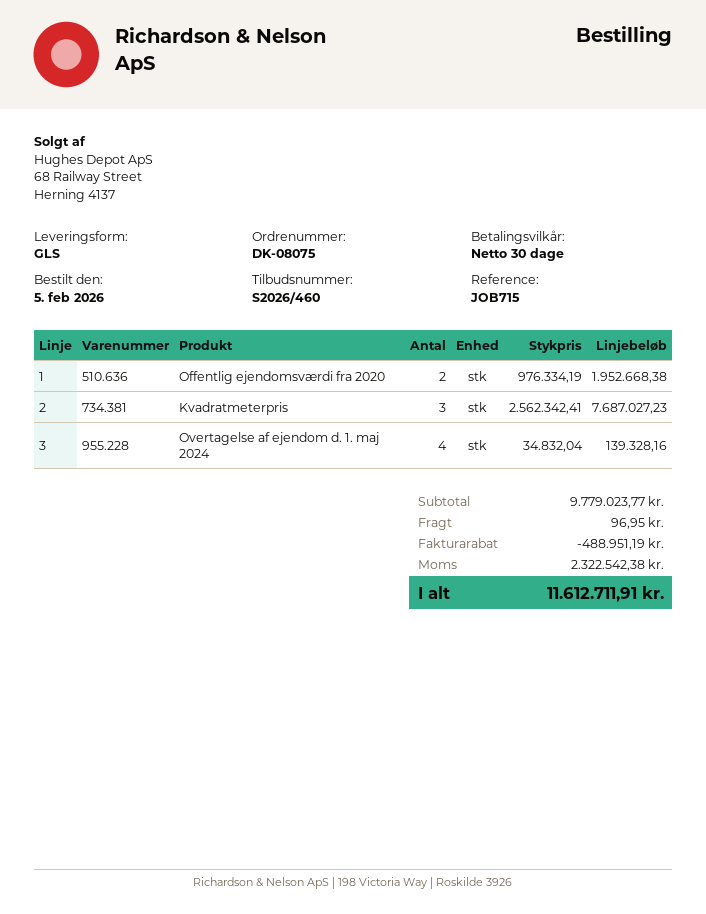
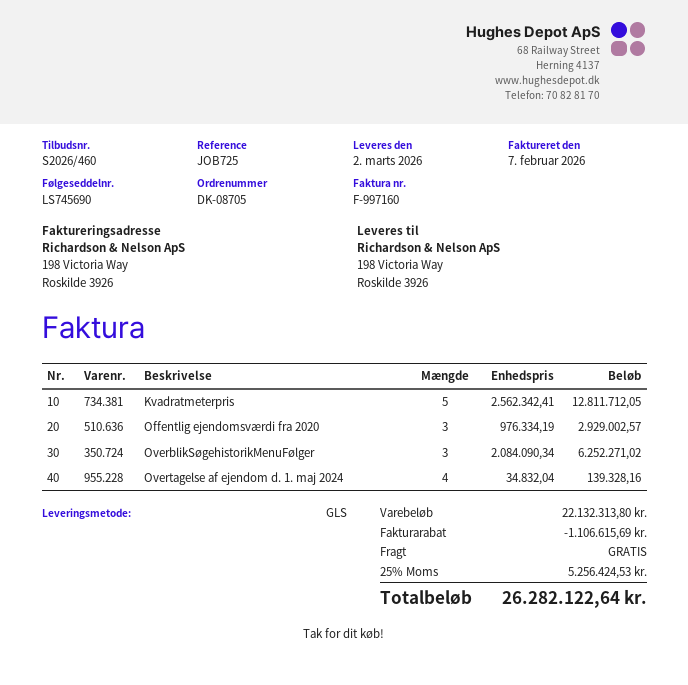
order number: DK-08075 -> DK-08705
reference: JOB715 -> JOB725
Offentlig ejendomsværdi fra 2020: 2 x 976334.19 = 1952668.38 -> 3 x 976334.19 = 2929002.57
Kvadratmeterpris: 3 x 2562342.41 = 7687027.23 -> 5 x 2562342.41 = 12811712.05
OverblikSøgehistorikMenuFølger: none -> 3 x 2084090.34 = 6252271.02
subtotal: 9779023.77 -> 22132313.80
discount: 488951.19 -> 1106615.69
shipping: 96.95 -> 0.00
tax: 2322542.38 -> 5256424.53
total: 11612711.91 -> 26282122.64

